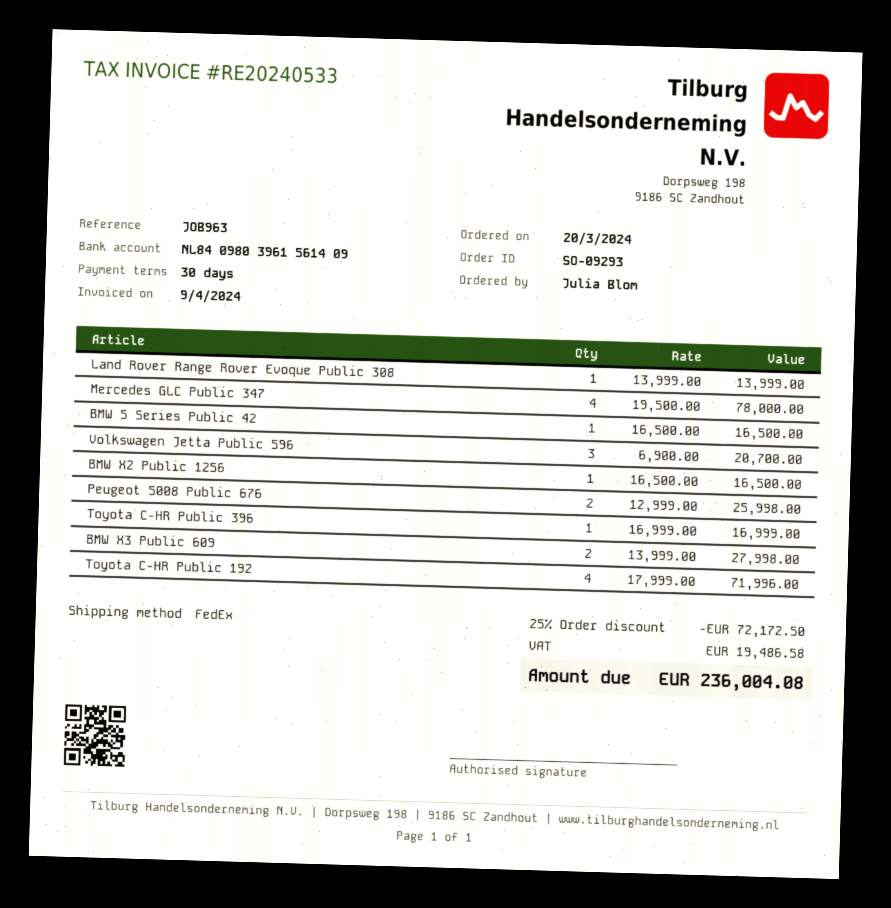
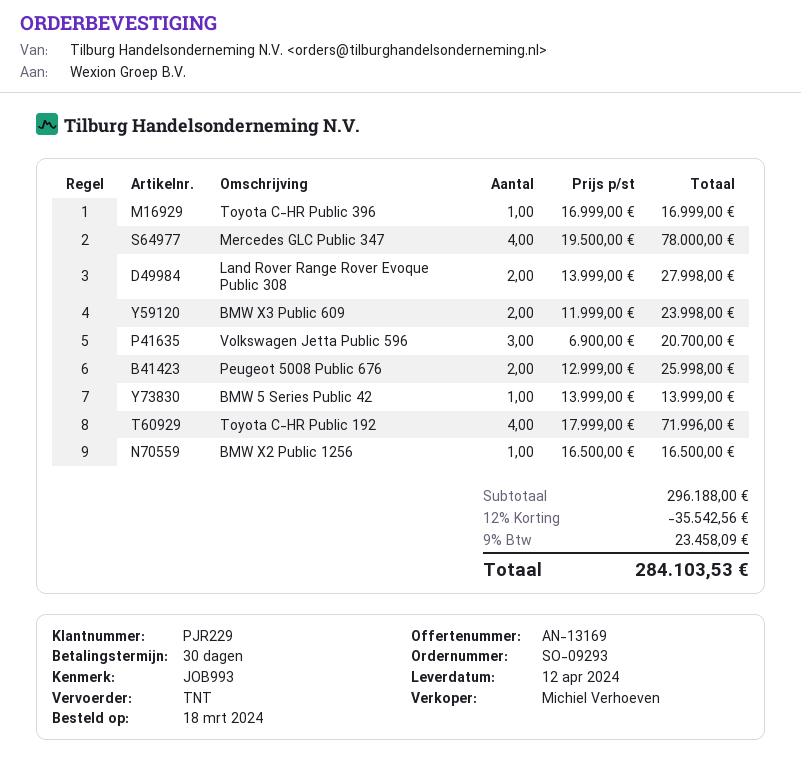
order date: 2024-03-20 -> 2024-03-18
reference: JOB963 -> JOB993
shipping method: FedEx -> TNT
Land Rover Range Rover Evoque Public 308: 1 x 13999.00 = 13999.00 -> 2 x 13999.00 = 27998.00
BMW 5 Series Public 42: 1 x 16500.00 = 16500.00 -> 1 x 13999.00 = 13999.00
BMW X3 Public 609: 2 x 13999.00 = 27998.00 -> 2 x 11999.00 = 23998.00
discount: 25% = 72172.50 -> 12% = 35542.56
tax: 19486.58 -> 23458.09
total: 236004.08 -> 284103.53

